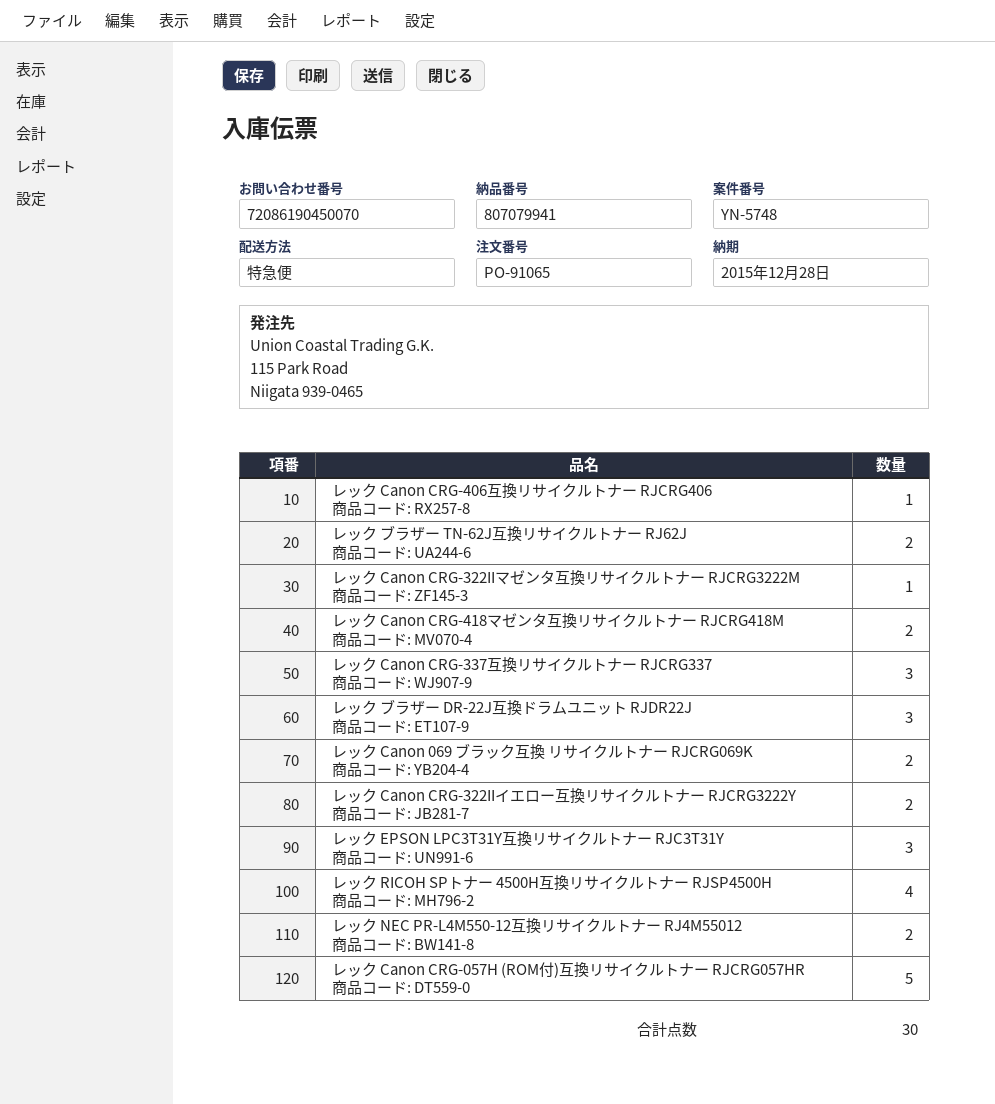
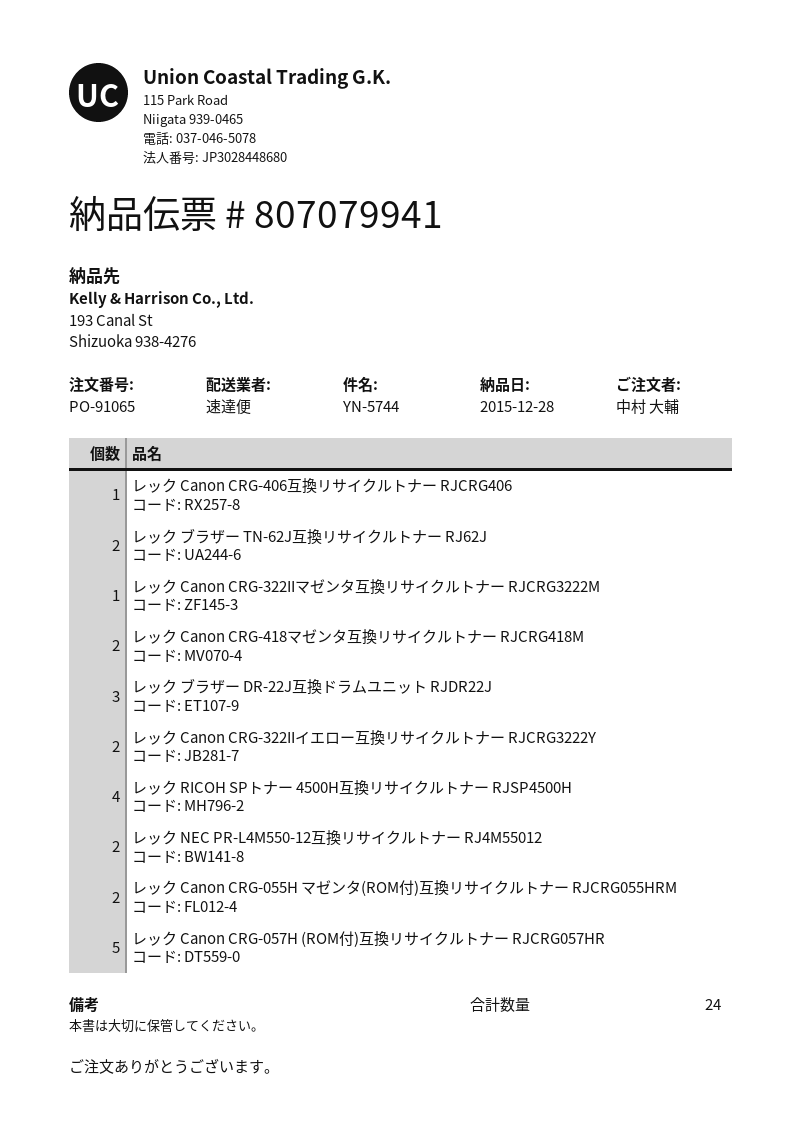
reference: YN-5748 -> YN-5744
レック Canon CRG-337互換リサイクルトナー RJCRG337: 3 -> none
レック Canon 069 ブラック互換 リサイクルトナー RJCRG069K: 2 -> none
レック EPSON LPC3T31Y互換リサイクルトナー RJC3T31Y: 3 -> none
レック Canon CRG-055H マゼンタ(ROM付)互換リサイクルトナー RJCRG055HRM: none -> 2
total quantity: 30 -> 24

